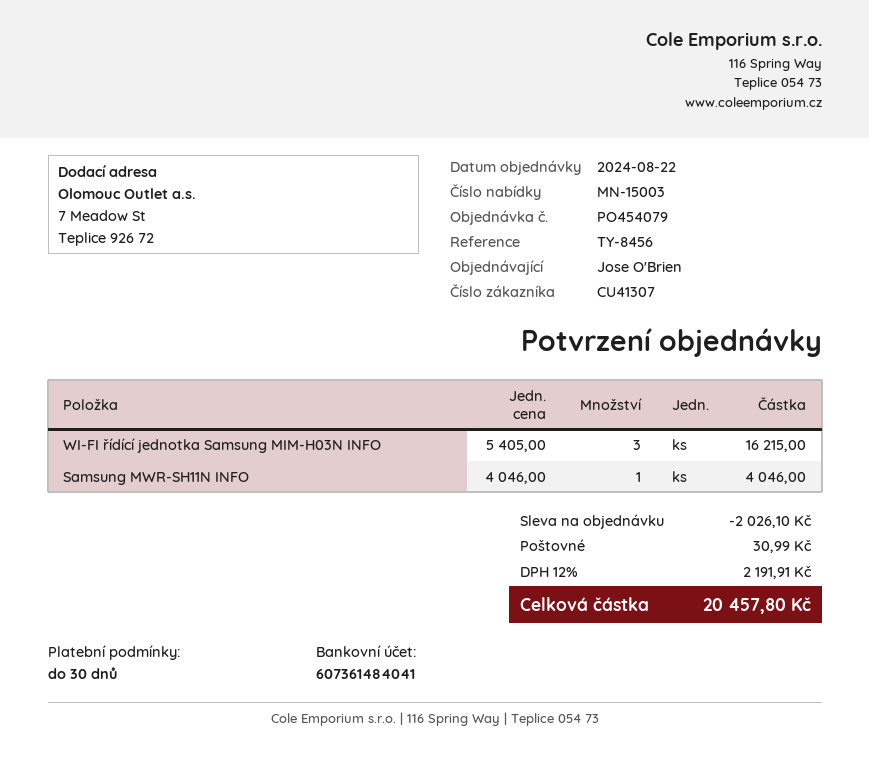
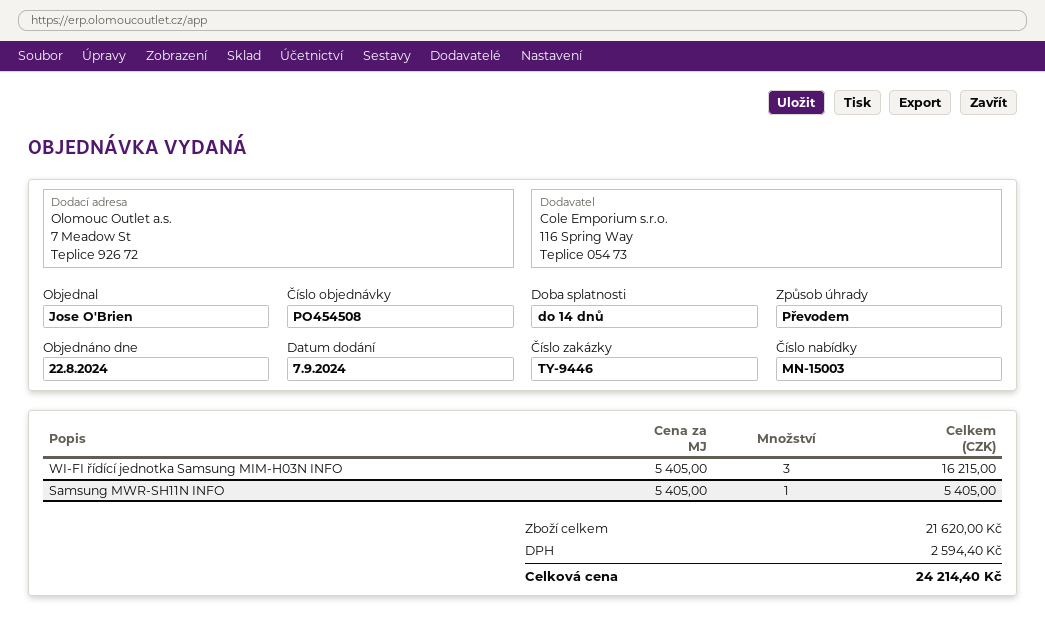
order number: PO454079 -> PO454508
payment terms: 30 days -> 14 days
reference: TY-8456 -> TY-9446
Samsung MWR-SH11N INFO: 1 x 4046.00 = 4046.00 -> 1 x 5405.00 = 5405.00
discount: 2026.10 -> none
shipping: 30.99 -> none
tax: 2191.91 -> 2594.40
total: 20457.80 -> 24214.40

